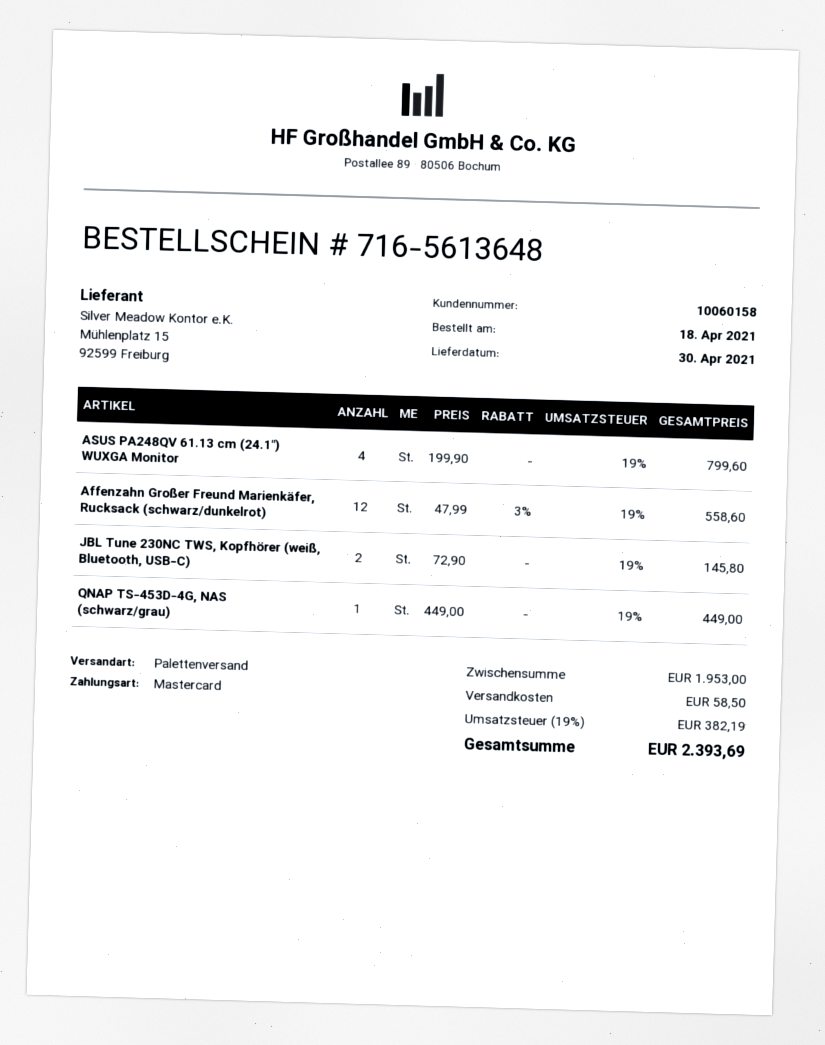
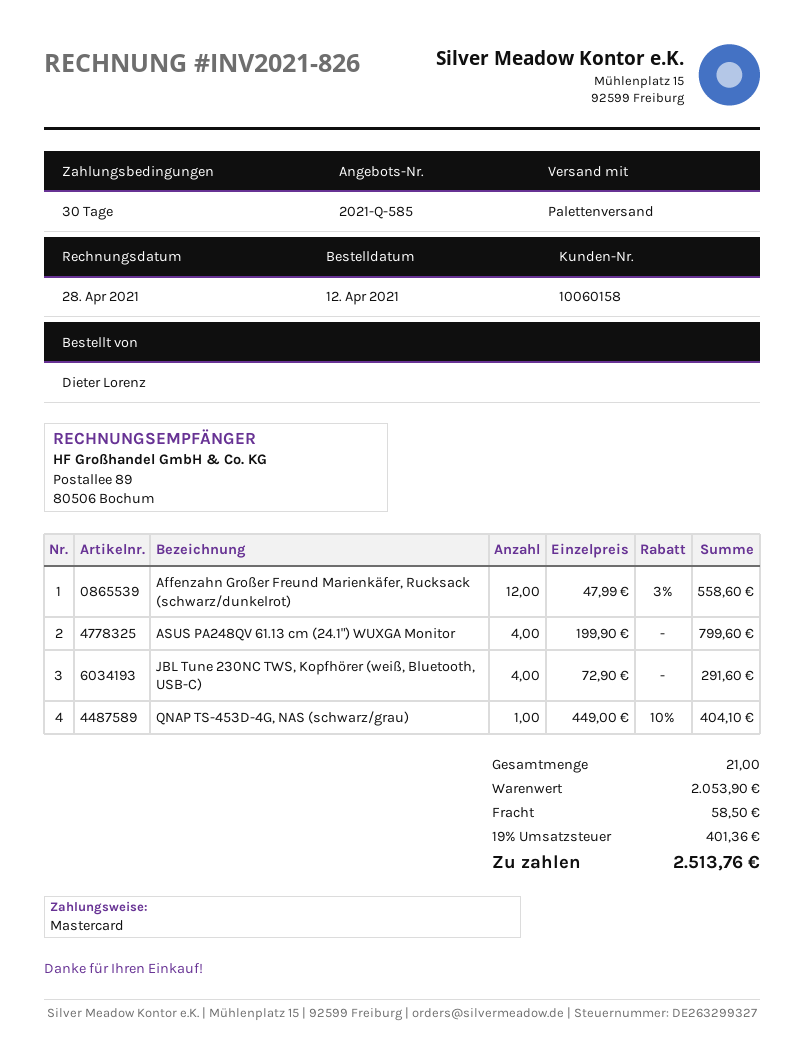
order date: 2021-04-18 -> 2021-04-12
JBL Tune 230NC TWS, Kopfhörer (weiß, Bluetooth, USB-C): 2 x 72.90 = 145.80 -> 4 x 72.90 = 291.60
QNAP TS-453D-4G, NAS (schwarz/grau): 1 x 449.00 = 449.00 -> 1 x 449.00 - 10% = 404.10
subtotal: 1953.00 -> 2053.90
tax: 19% = 382.19 -> 19% = 401.36
total: 2393.69 -> 2513.76

